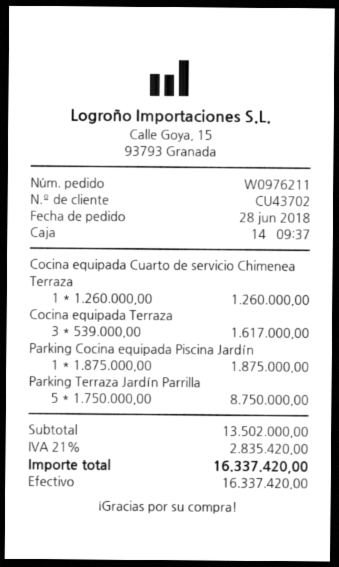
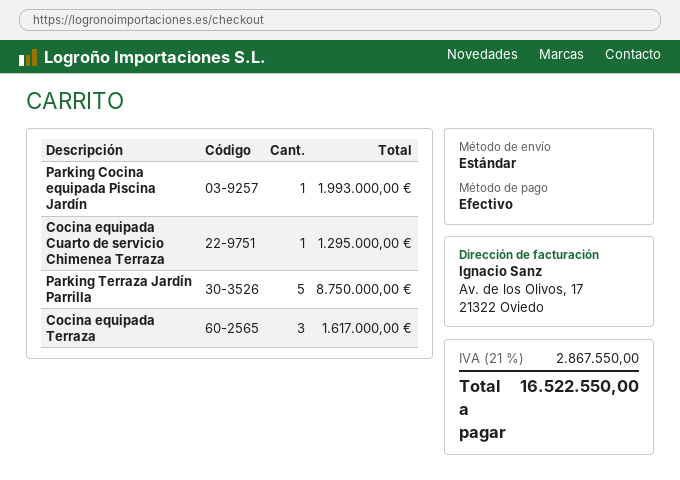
Cocina equipada Cuarto de servicio Chimenea Terraza: 1 for 1260000.00 -> 1 for 1295000.00
Parking Cocina equipada Piscina Jardín: 1 for 1875000.00 -> 1 for 1993000.00
tax: 21% = 2835420.00 -> 21% = 2867550.00
total: 16337420.00 -> 16522550.00

